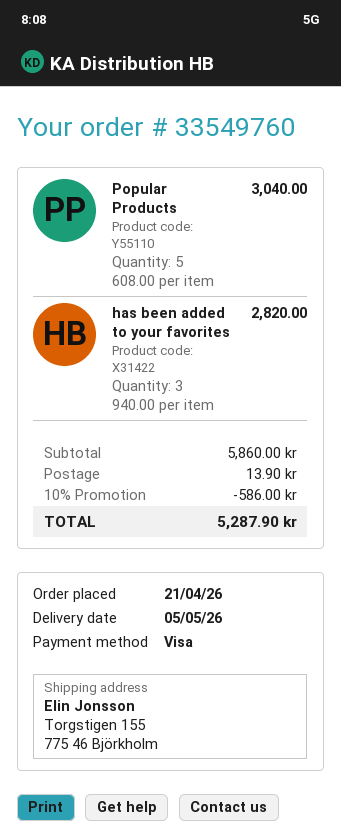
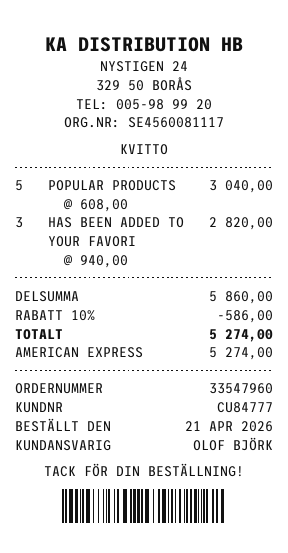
order number: 33549760 -> 33547960
payment method: Visa -> American Express
shipping: 13.90 -> none
total: 5287.90 -> 5274.00

